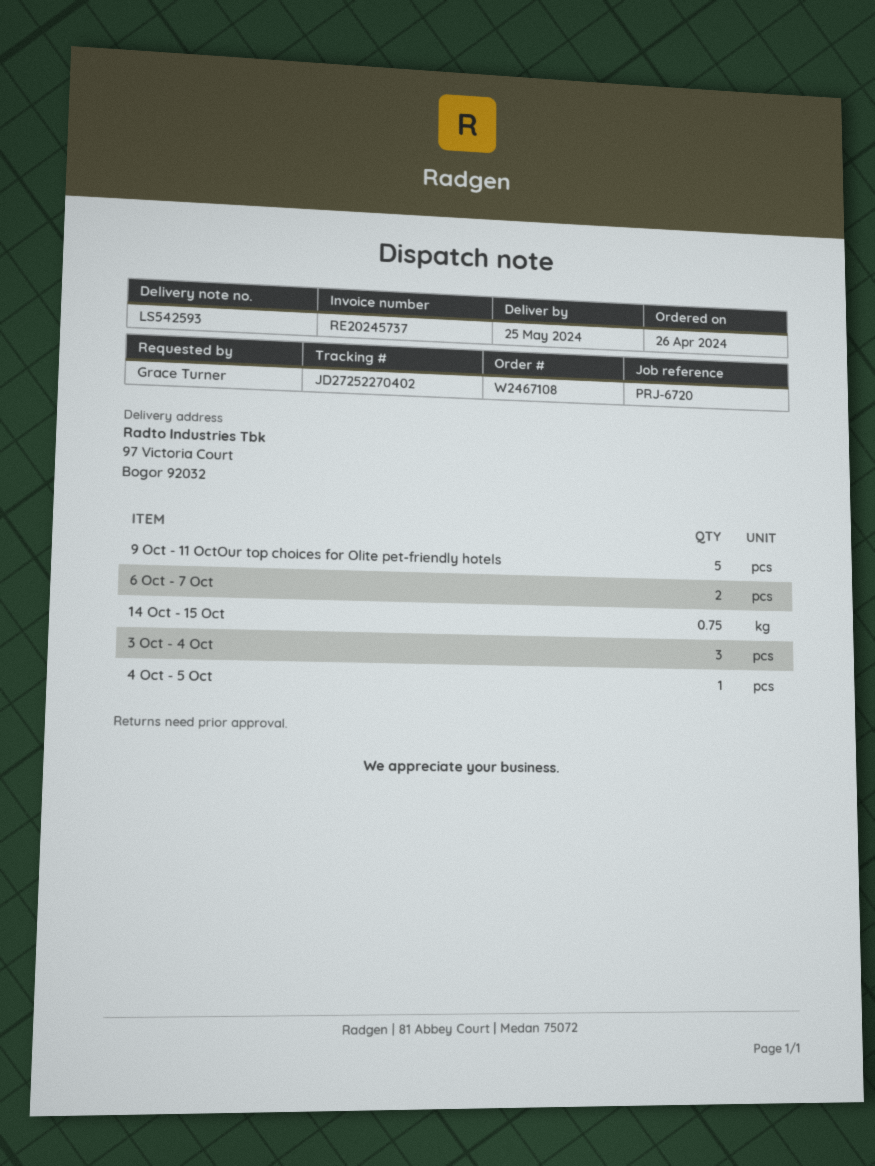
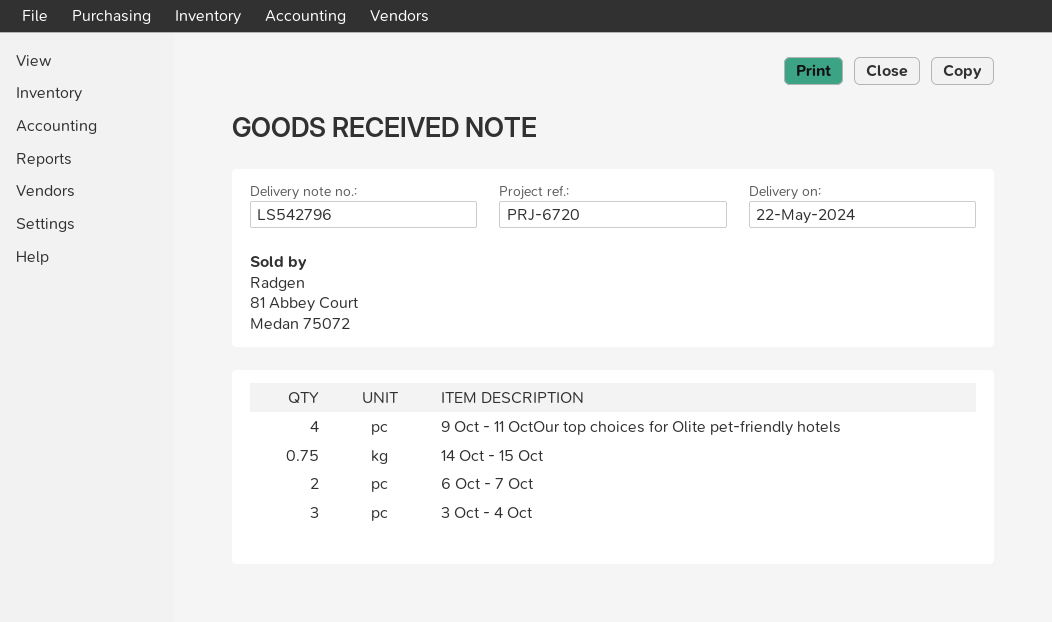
delivery note number: LS542593 -> LS542796
delivery date: 2024-05-25 -> 2024-05-22
9 Oct - 11 OctOur top choices for Olite pet-friendly hotels: 5 -> 4
4 Oct - 5 Oct: 1 -> none

